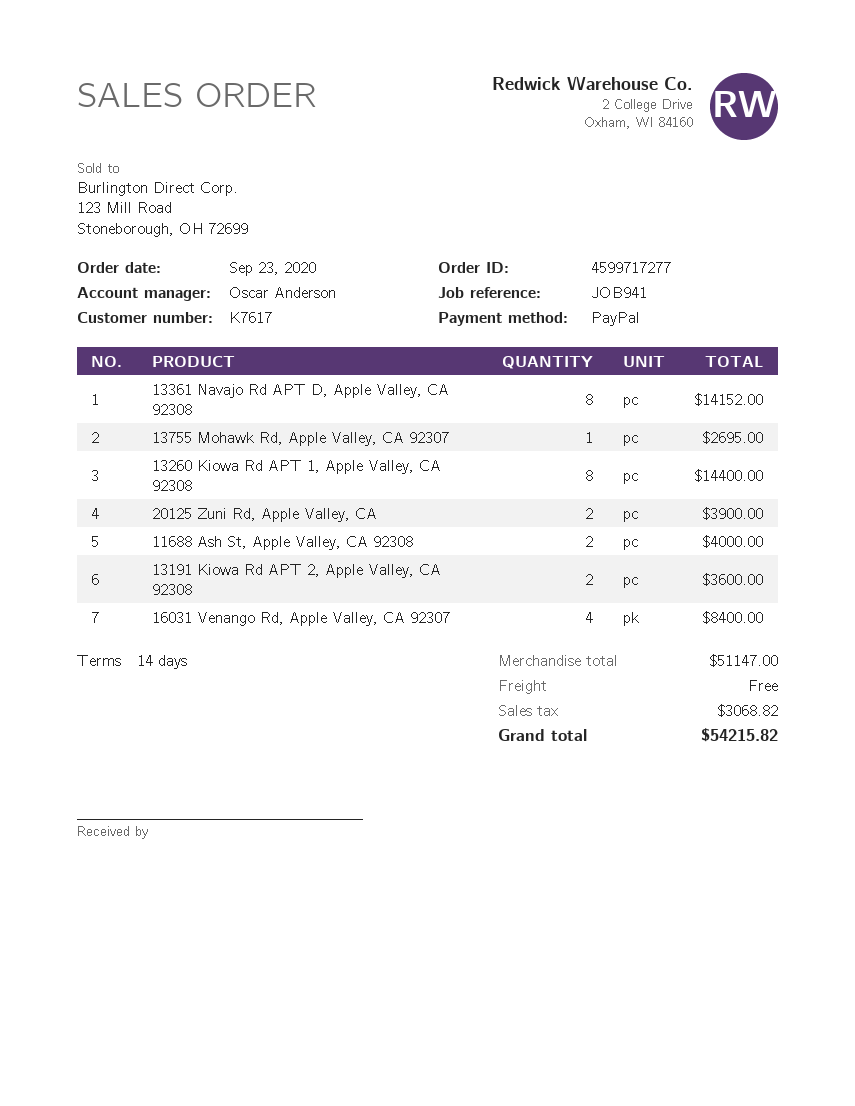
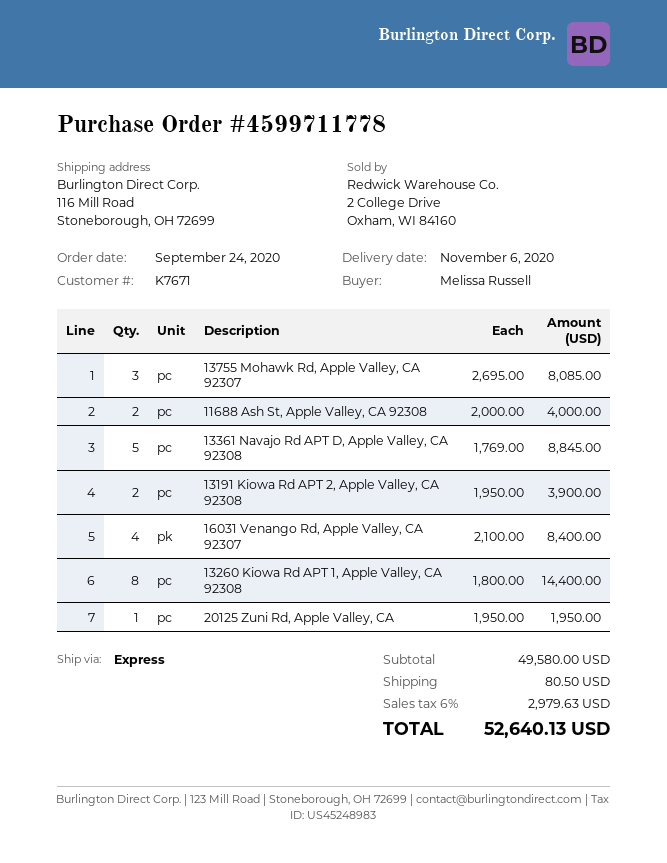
order number: 4599717277 -> 4599711778
order date: 2020-09-23 -> 2020-09-24
customer number: K7617 -> K7671
13361 Navajo Rd APT D, Apple Valley, CA 92308: 8 for 14152.00 -> 5 for 8845.00
13755 Mohawk Rd, Apple Valley, CA 92307: 1 for 2695.00 -> 3 for 8085.00
20125 Zuni Rd, Apple Valley, CA: 2 for 3900.00 -> 1 for 1950.00
13191 Kiowa Rd APT 2, Apple Valley, CA 92308: 2 for 3600.00 -> 2 for 3900.00
subtotal: 51147.00 -> 49580.00
shipping: 0.00 -> 80.50
tax: 3068.82 -> 2979.63
total: 54215.82 -> 52640.13

